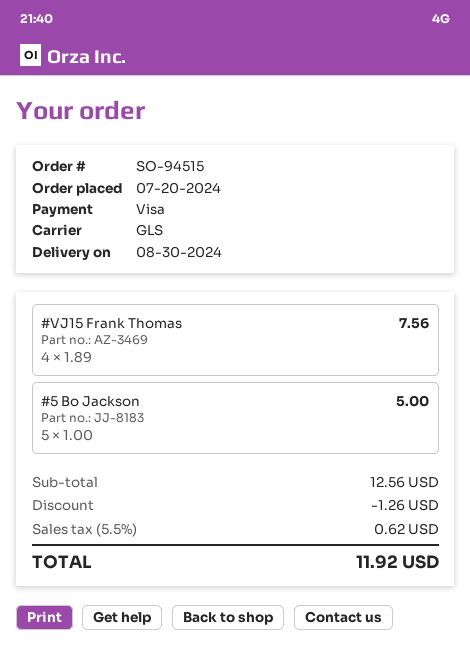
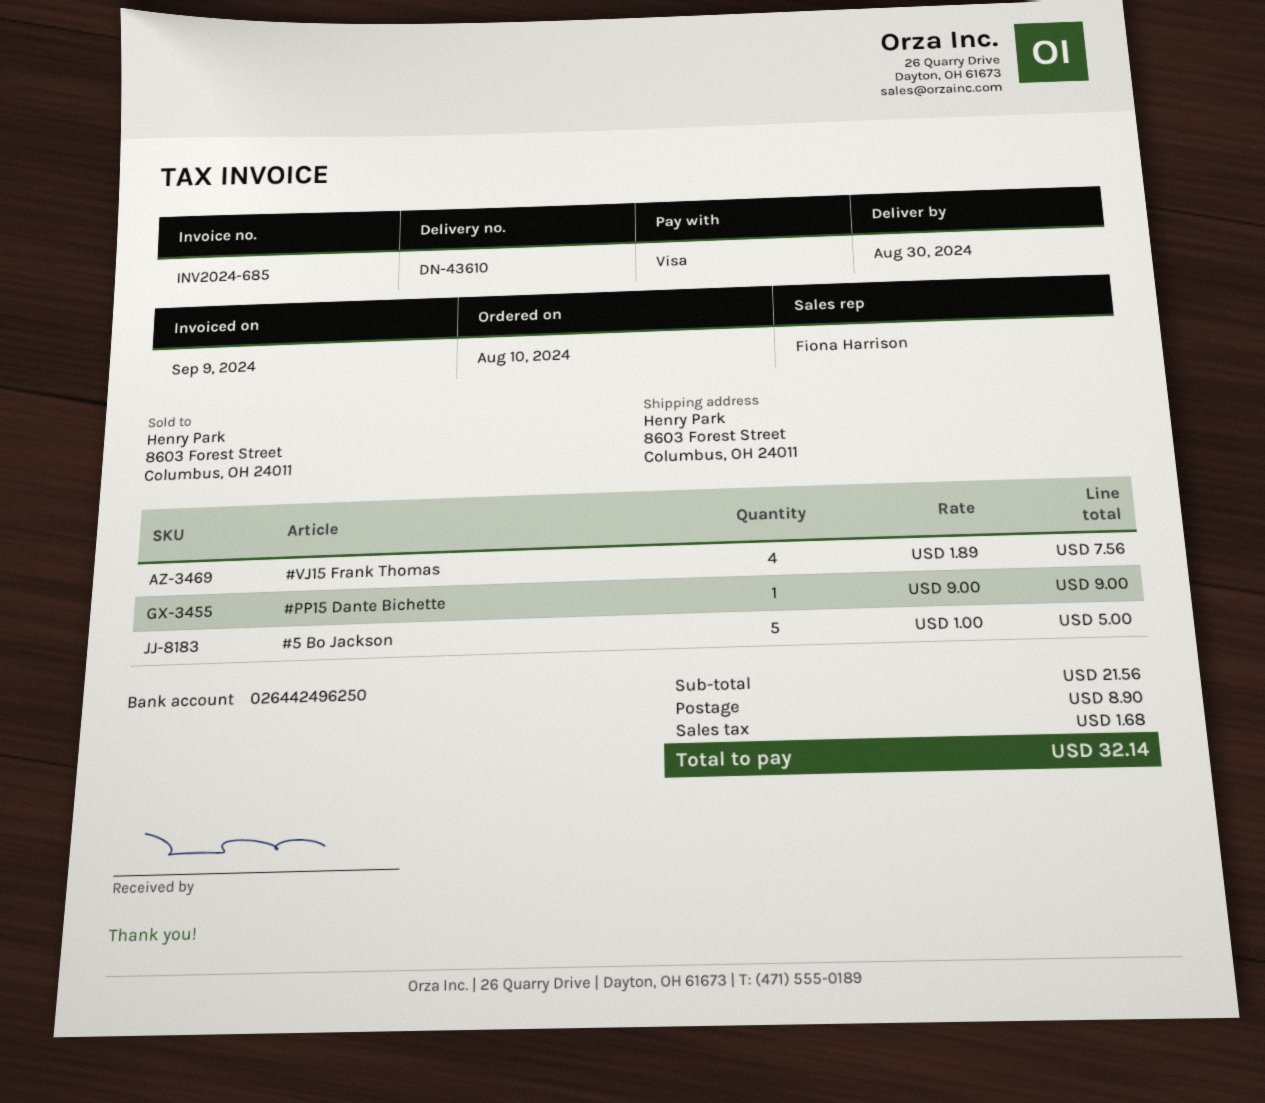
order date: 2024-07-20 -> 2024-08-10
#PP15 Dante Bichette: none -> 1 x 9.00 = 9.00
subtotal: 12.56 -> 21.56
discount: 1.26 -> none
shipping: none -> 8.90
tax: 0.62 -> 1.68
total: 11.92 -> 32.14

